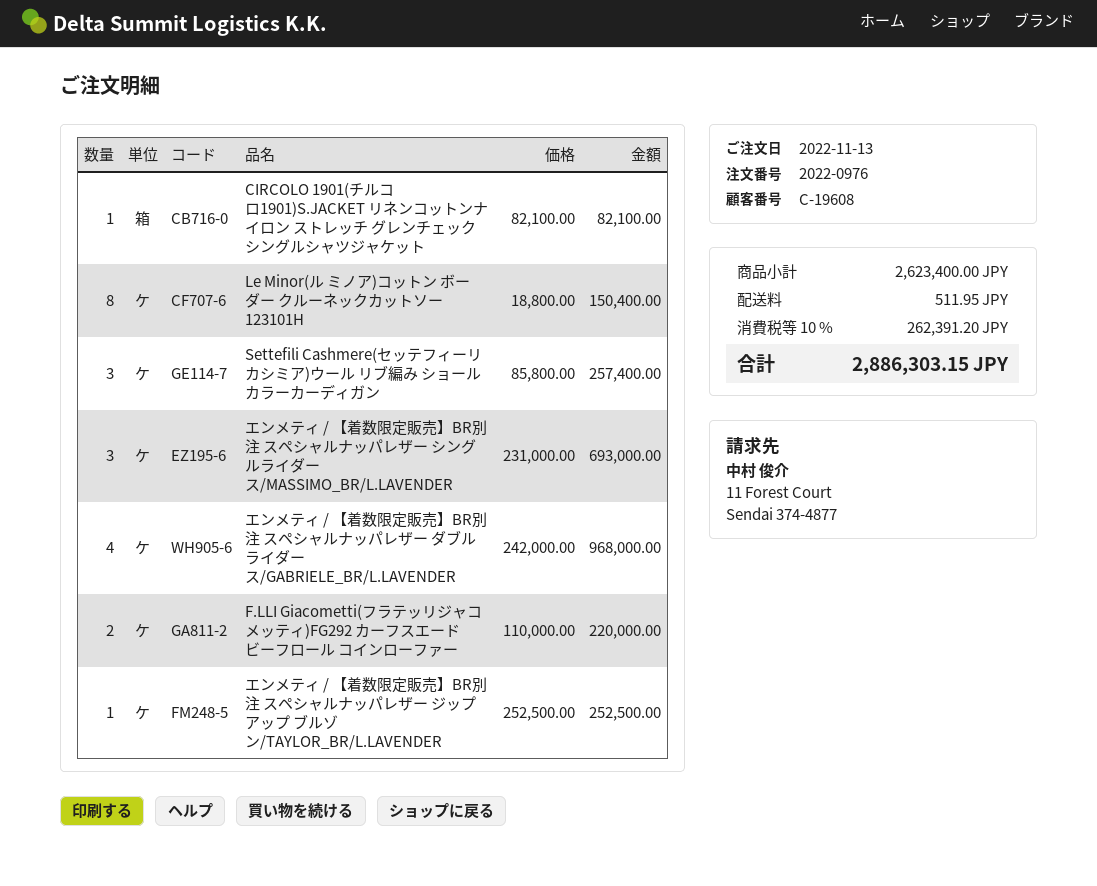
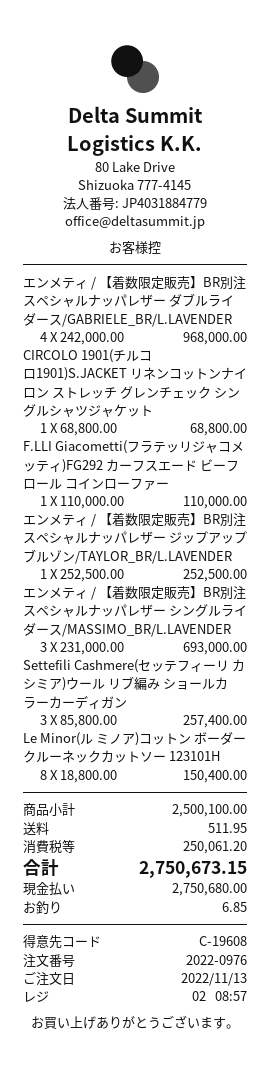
CIRCOLO 1901(チルコロ1901)S.JACKET リネンコットンナイロン ストレッチ グレンチェック シングルシャツジャケット: 1 x 82100.00 = 82100.00 -> 1 x 68800.00 = 68800.00
F.LLI Giacometti(フラテッリジャコメッティ)FG292 カーフスエード ビーフロール コインローファー: 2 x 110000.00 = 220000.00 -> 1 x 110000.00 = 110000.00
subtotal: 2623400.00 -> 2500100.00
tax: 262391.20 -> 250061.20
total: 2886303.15 -> 2750673.15

